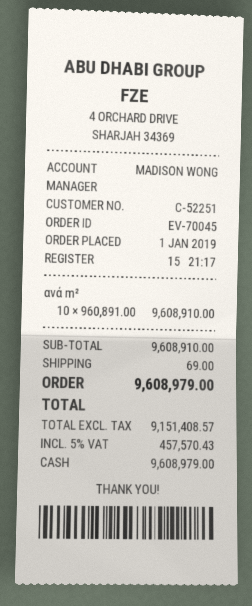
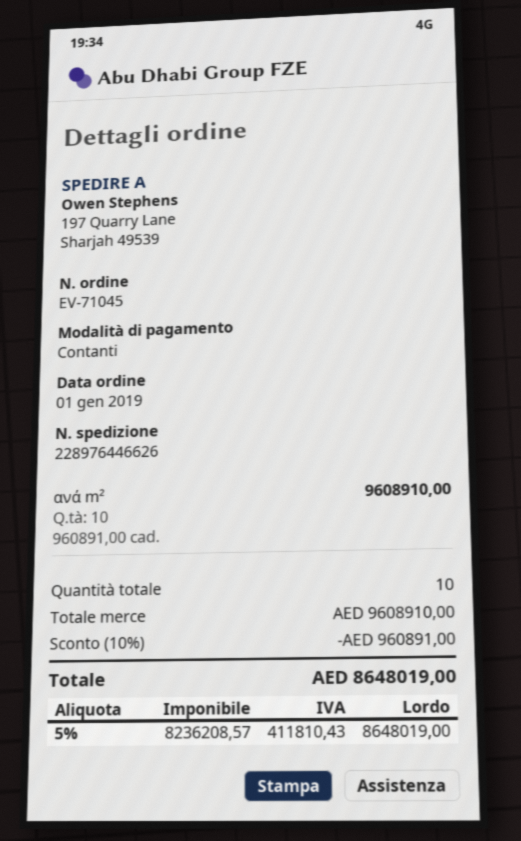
order number: EV-70045 -> EV-71045
discount: none -> 10% = 960891.00
shipping: 69.00 -> none
net: 9151408.57 -> 8236208.57
tax: 5% = 457570.43 -> 5% = 411810.43
total: 9608979.00 -> 8648019.00

